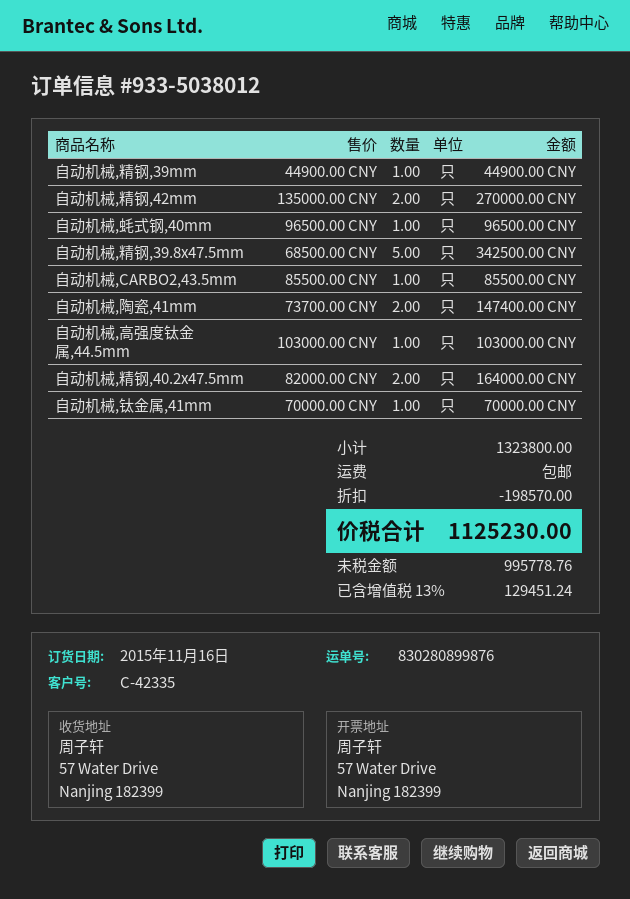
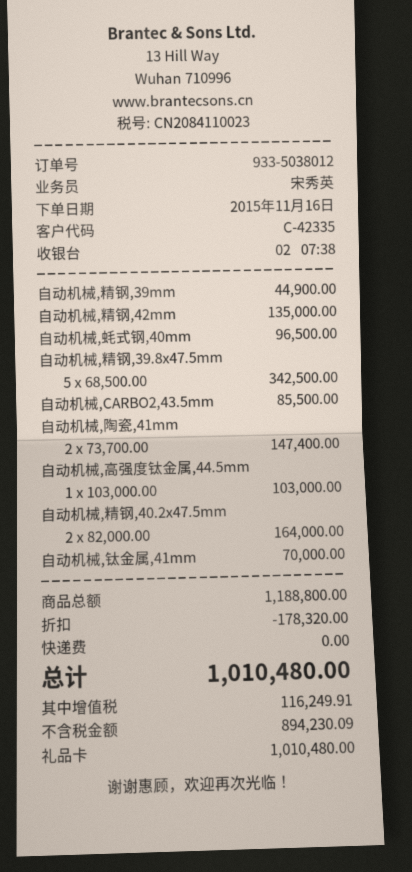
自动机械,精钢,42mm: 2 x 135000.00 = 270000.00 -> 1 x 135000.00 = 135000.00
subtotal: 1323800.00 -> 1188800.00
discount: 198570.00 -> 178320.00
net: 995778.76 -> 894230.09
tax: 129451.24 -> 116249.91
total: 1125230.00 -> 1010480.00

